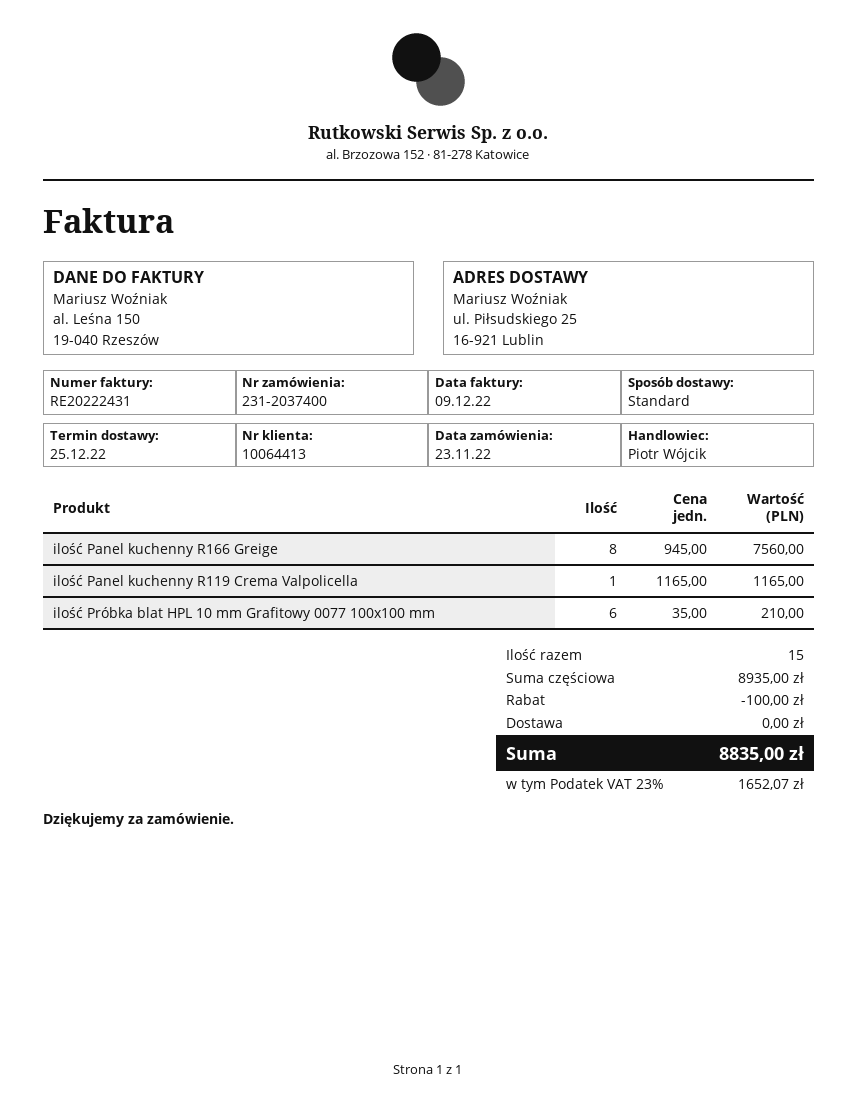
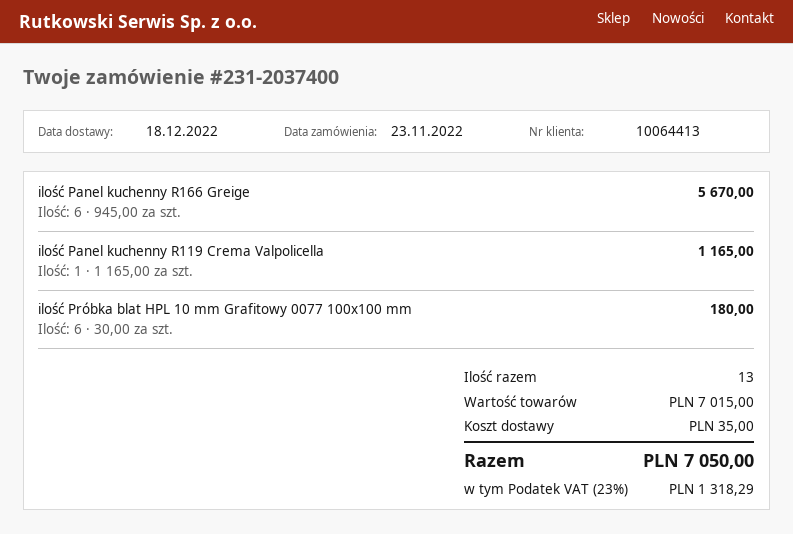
delivery date: 2022-12-25 -> 2022-12-18
ilość Panel kuchenny R166 Greige: 8 x 945.00 = 7560.00 -> 6 x 945.00 = 5670.00
ilość Próbka blat HPL 10 mm Grafitowy 0077 100x100 mm: 6 x 35.00 = 210.00 -> 6 x 30.00 = 180.00
total quantity: 15 -> 13
subtotal: 8935.00 -> 7015.00
discount: 100.00 -> none
shipping: 0.00 -> 35.00
tax: 23% = 1652.07 -> 23% = 1318.29
total: 8835.00 -> 7050.00

